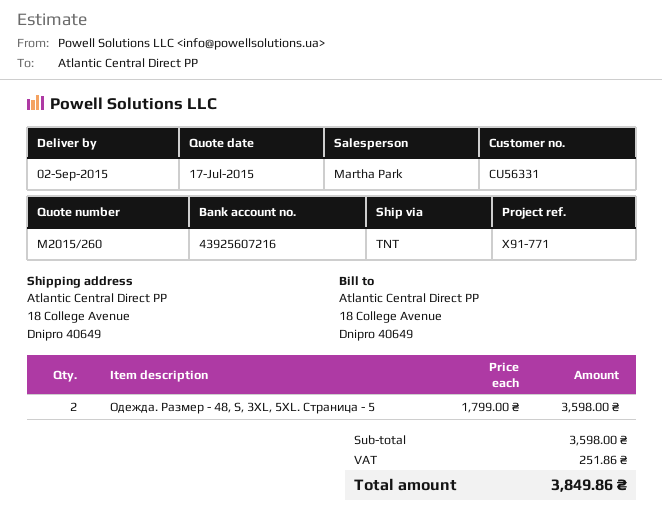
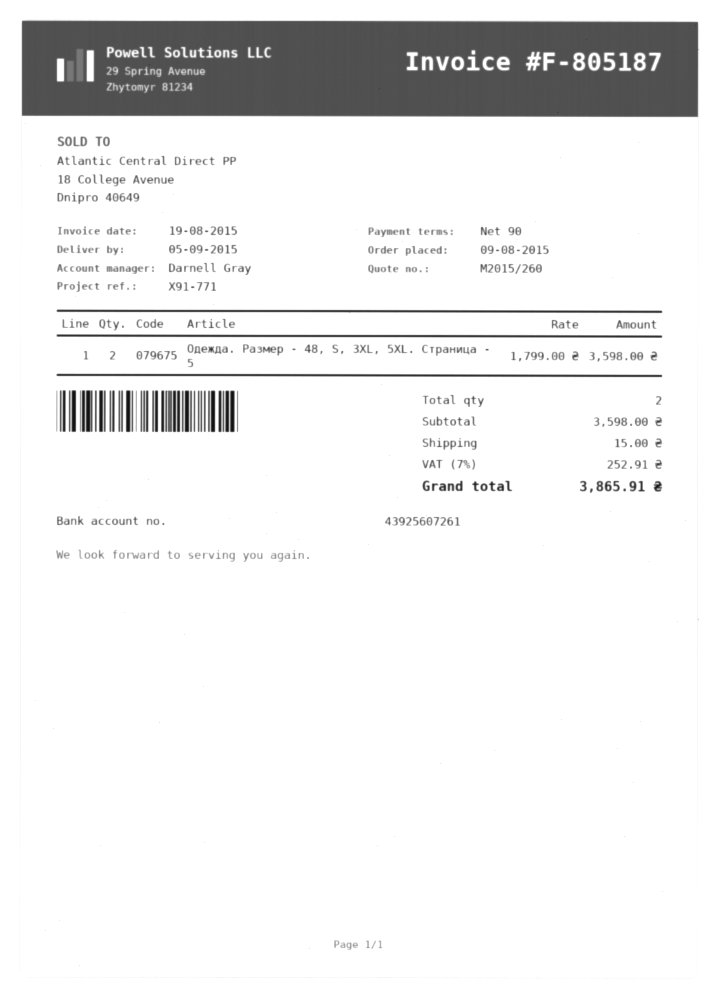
delivery date: 2015-09-02 -> 2015-09-05
sales rep: Martha Park -> Darnell Gray
bank account: 43925607216 -> 43925607261
shipping: none -> 15.00
tax: 251.86 -> 252.91
total: 3849.86 -> 3865.91

